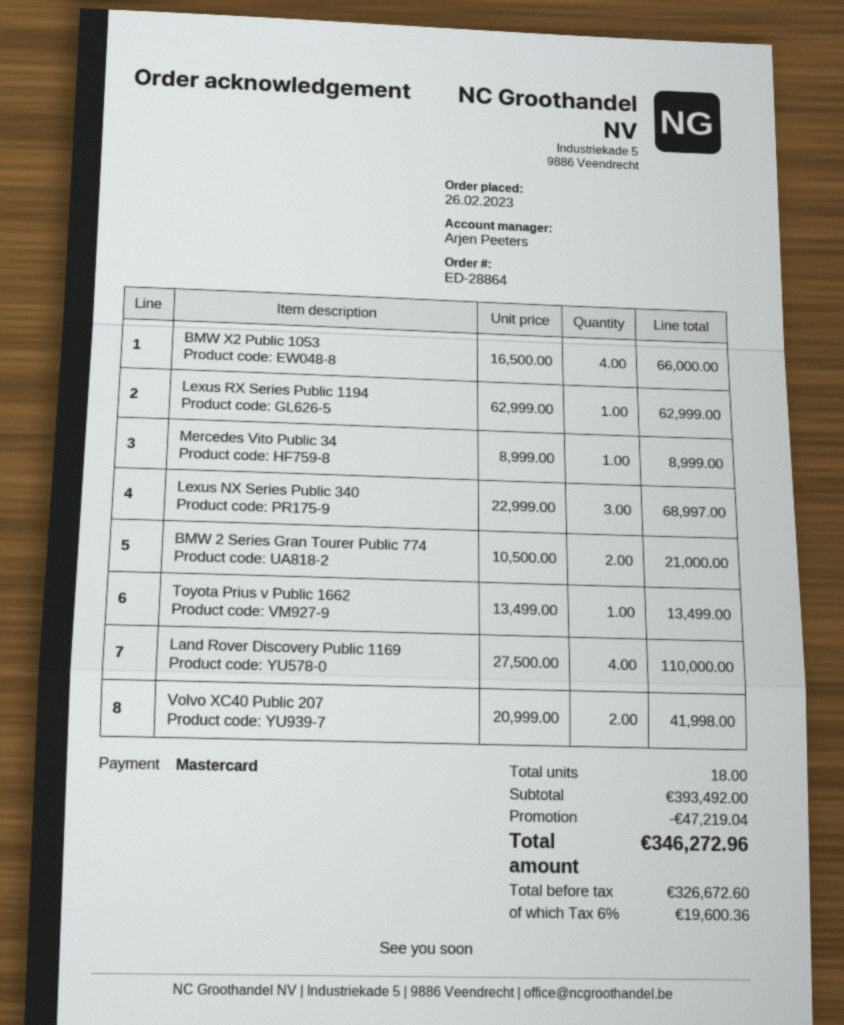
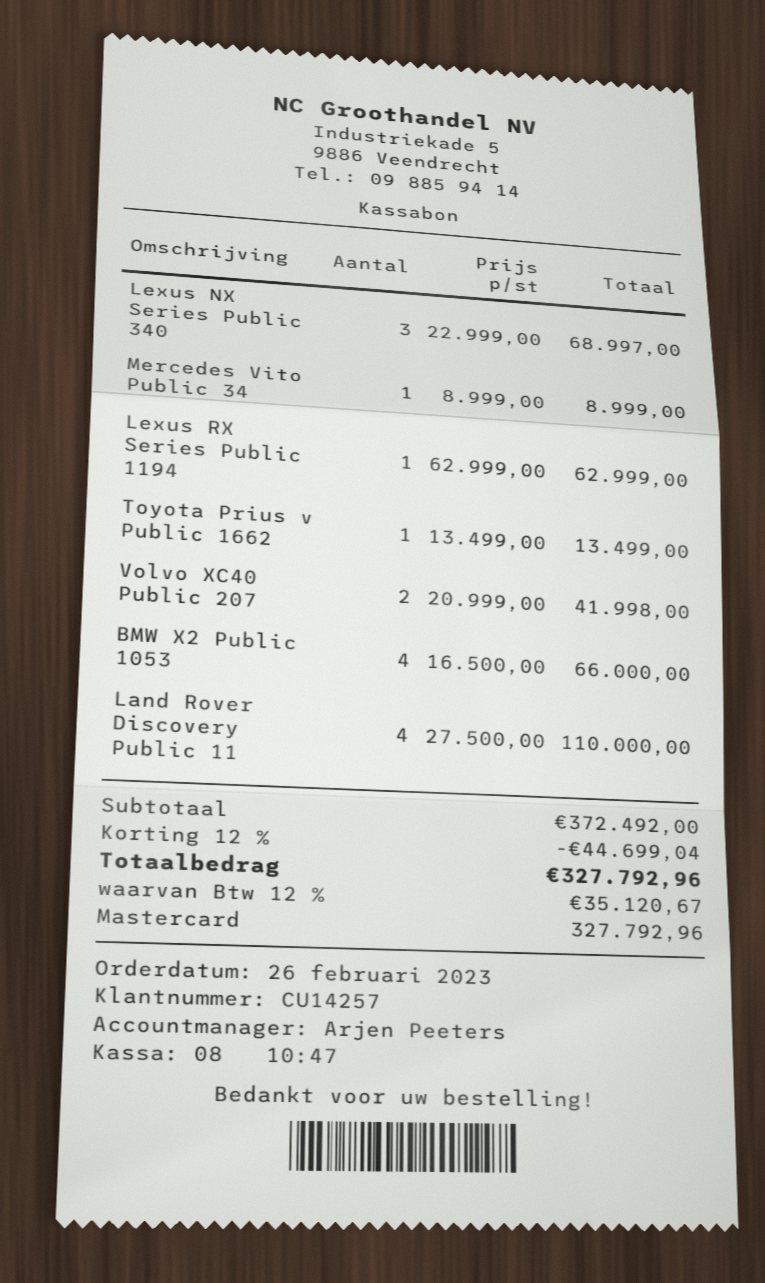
BMW 2 Series Gran Tourer Public 774: 2 x 10500.00 = 21000.00 -> none
subtotal: 393492.00 -> 372492.00
discount: 47219.04 -> 44699.04
tax: 6% = 19600.36 -> 12% = 35120.67
total: 346272.96 -> 327792.96

